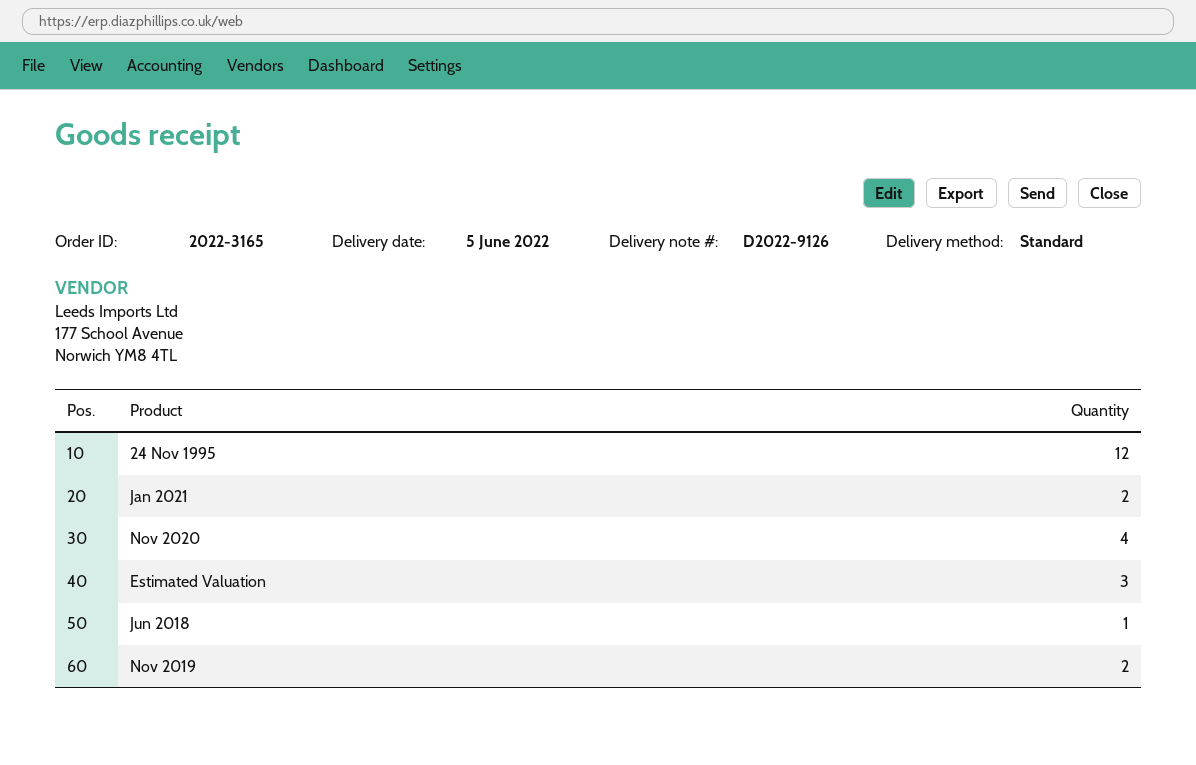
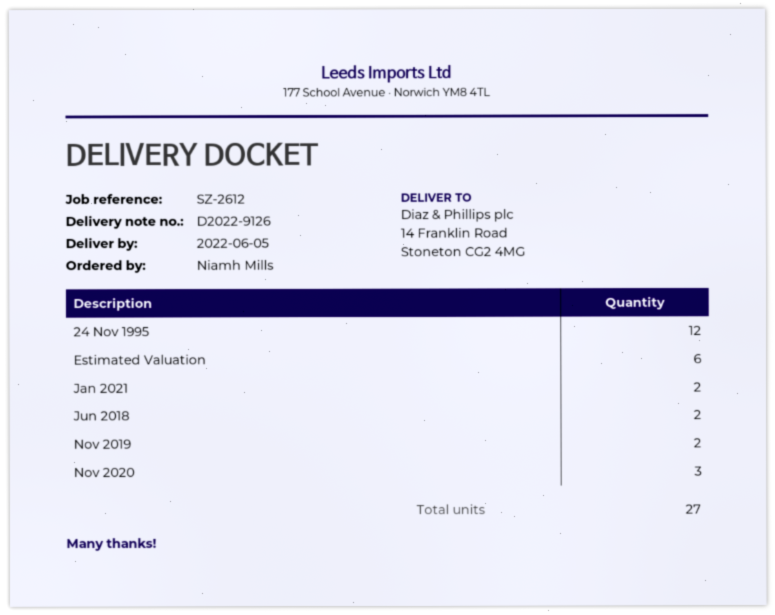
Nov 2020: 4 -> 3
Estimated Valuation: 3 -> 6
Jun 2018: 1 -> 2

